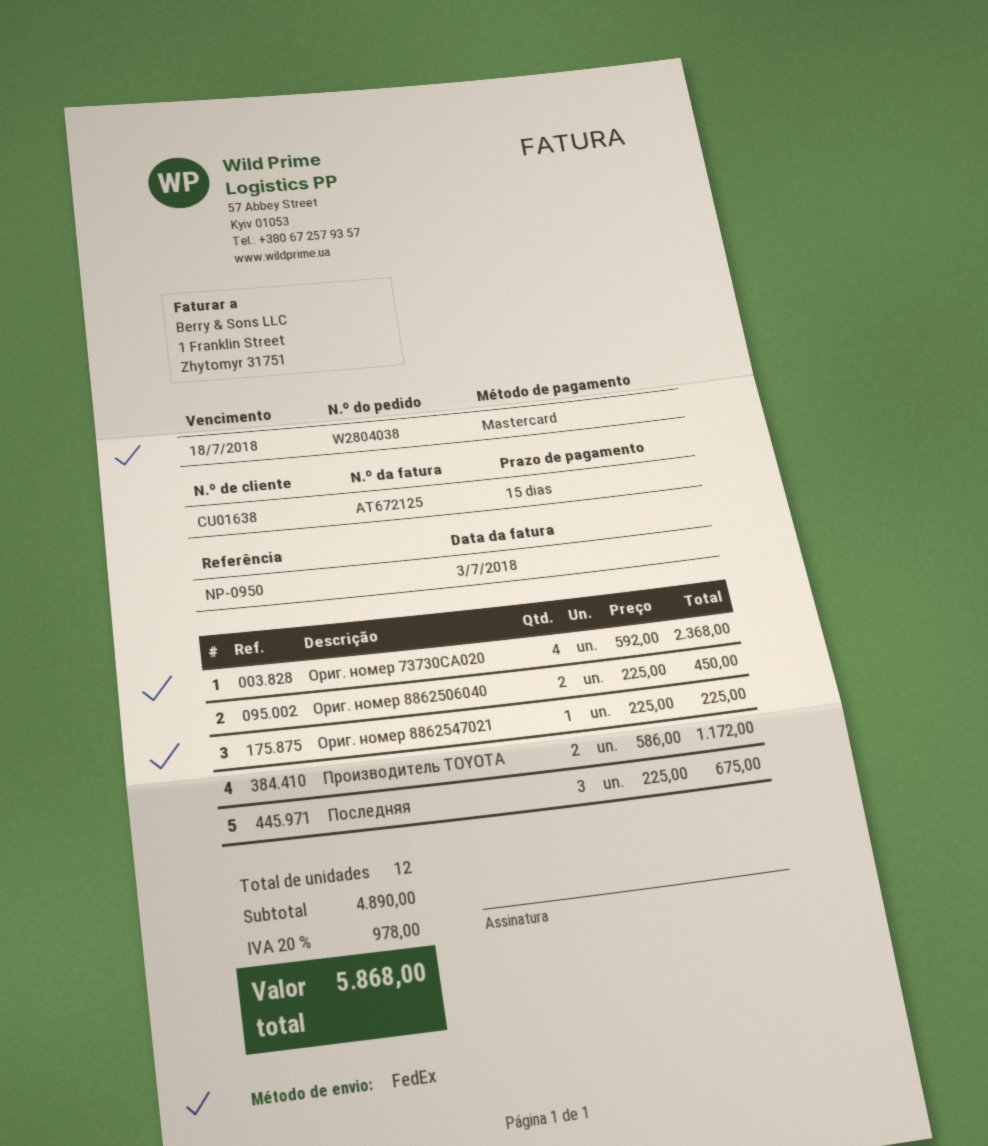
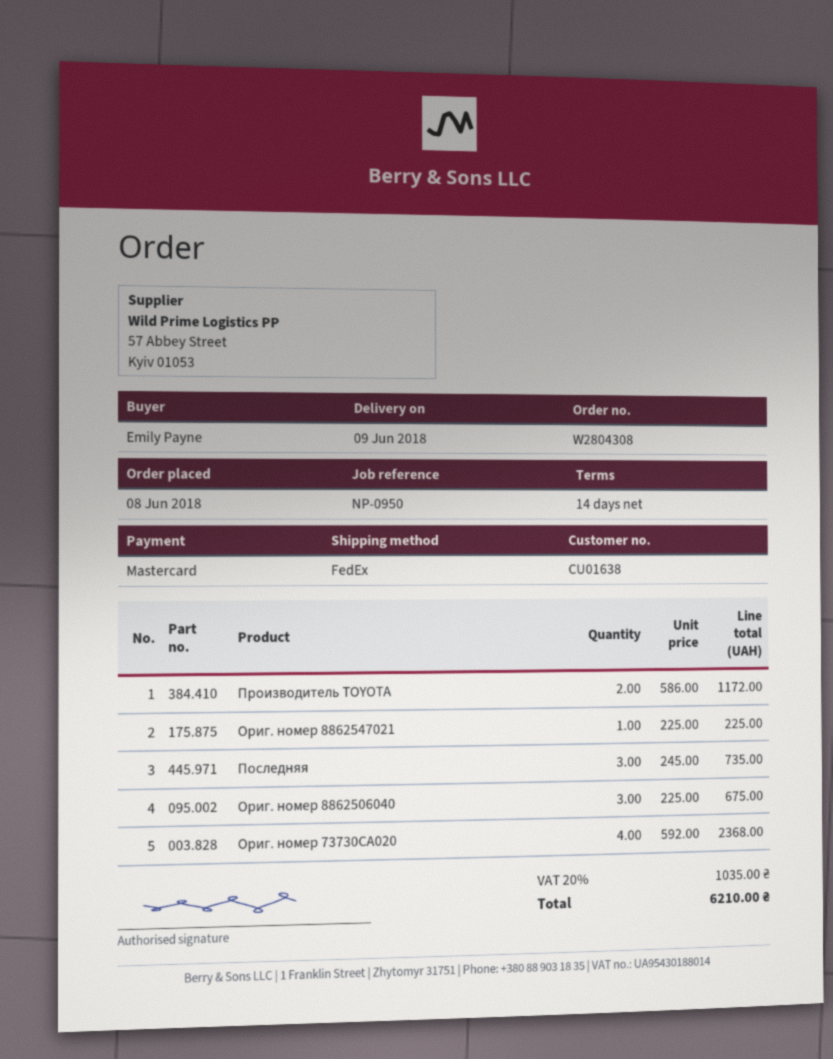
order number: W2804038 -> W2804308
payment terms: 15 days -> 14 days
Ориг. номер 8862506040: 2 x 225.00 = 450.00 -> 3 x 225.00 = 675.00
Последняя: 3 x 225.00 = 675.00 -> 3 x 245.00 = 735.00
tax: 20% = 978.00 -> 20% = 1035.00
total: 5868.00 -> 6210.00

